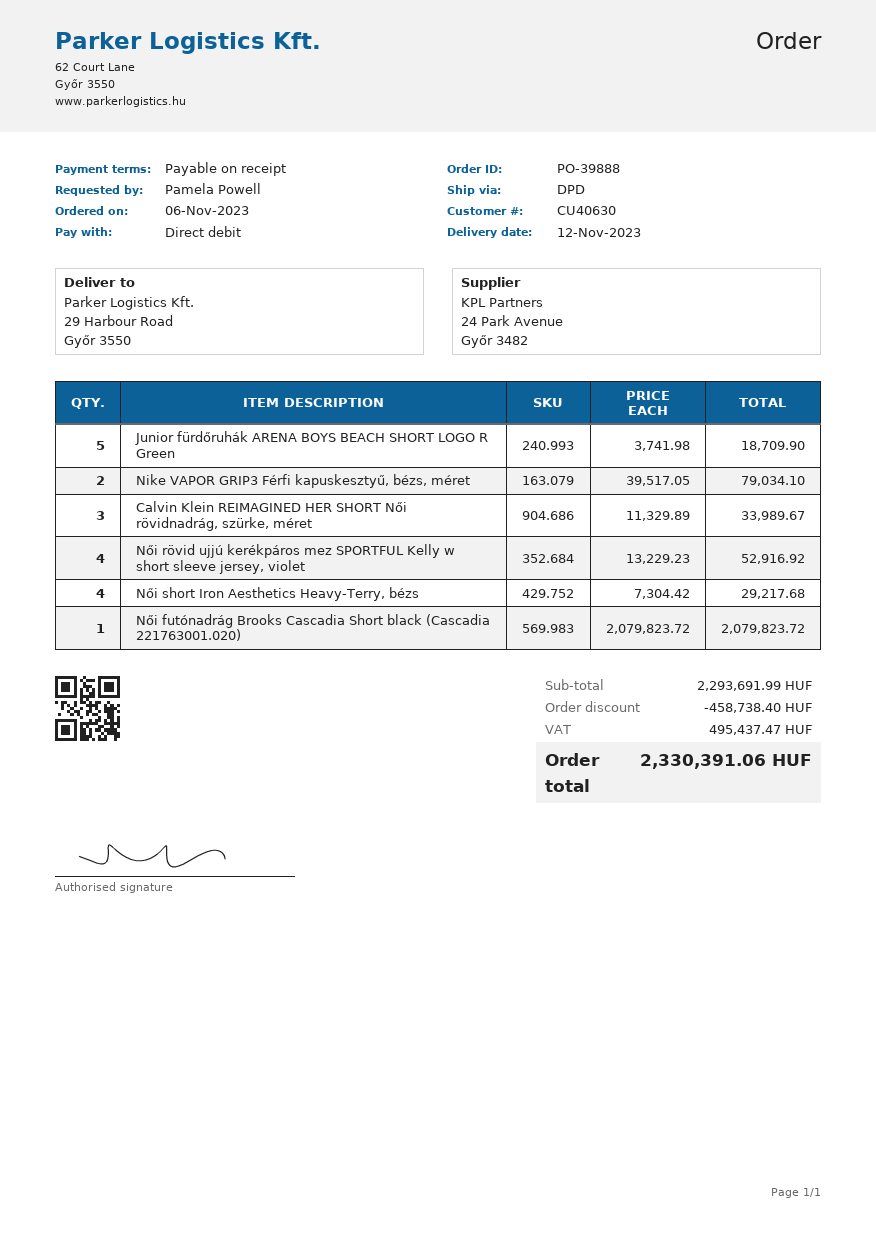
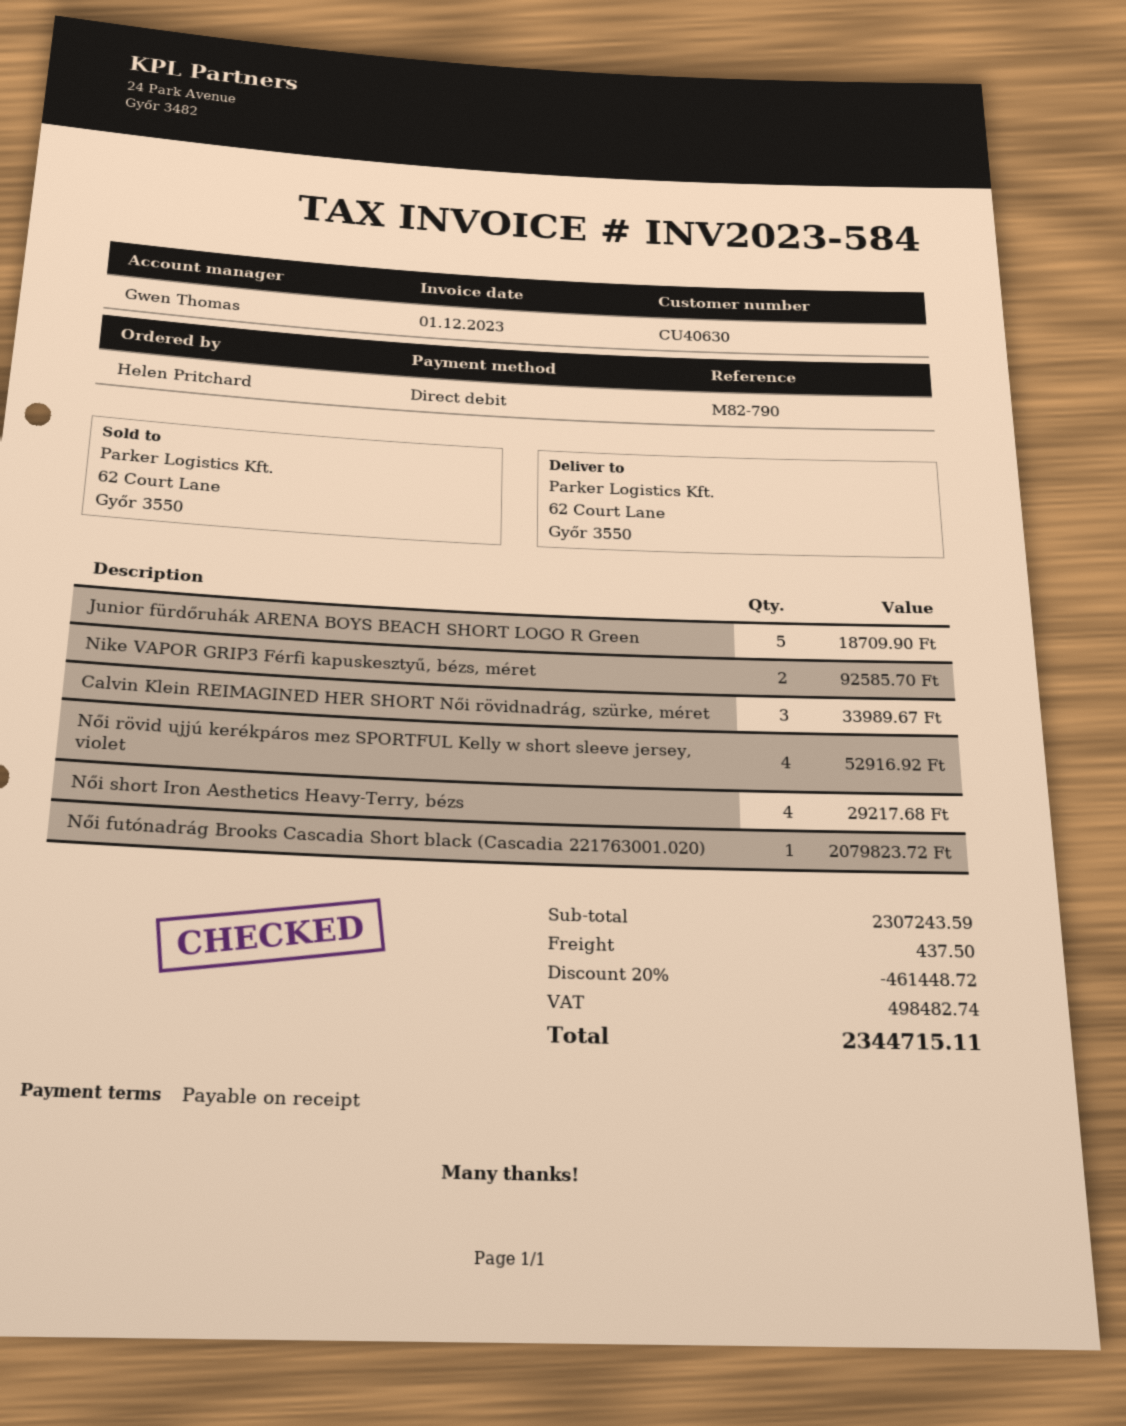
ordered by: Pamela Powell -> Helen Pritchard
ship to: 29 Harbour Road, Győr 3550 -> 62 Court Lane, Győr 3550
Nike VAPOR GRIP3 Férfi kapuskesztyű, bézs, méret: 2 for 79034.10 -> 2 for 92585.70
subtotal: 2293691.99 -> 2307243.59
discount: 458738.40 -> 461448.72
shipping: none -> 437.50
tax: 495437.47 -> 498482.74
total: 2330391.06 -> 2344715.11

